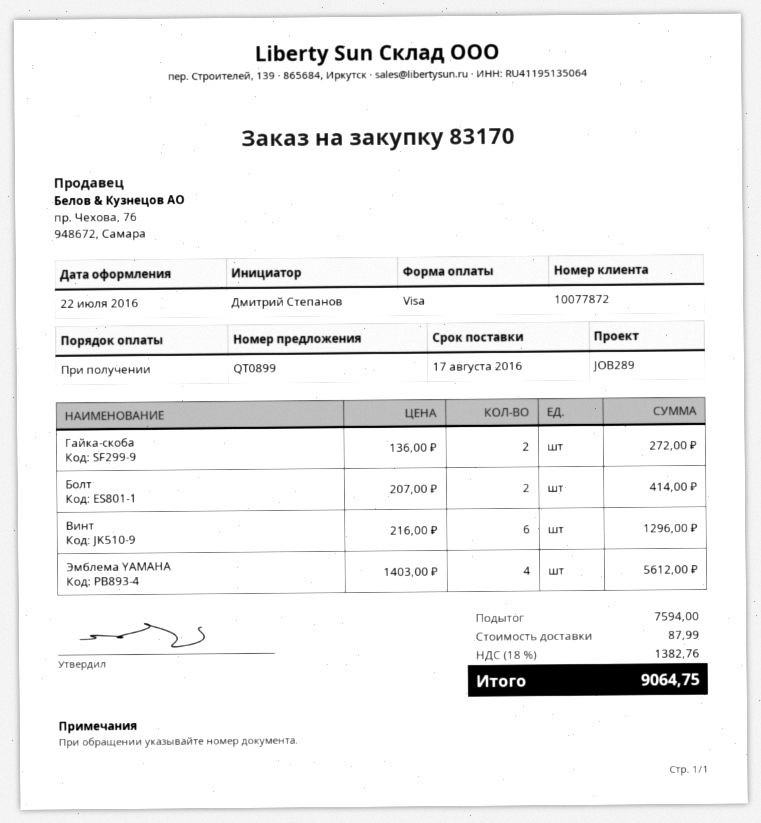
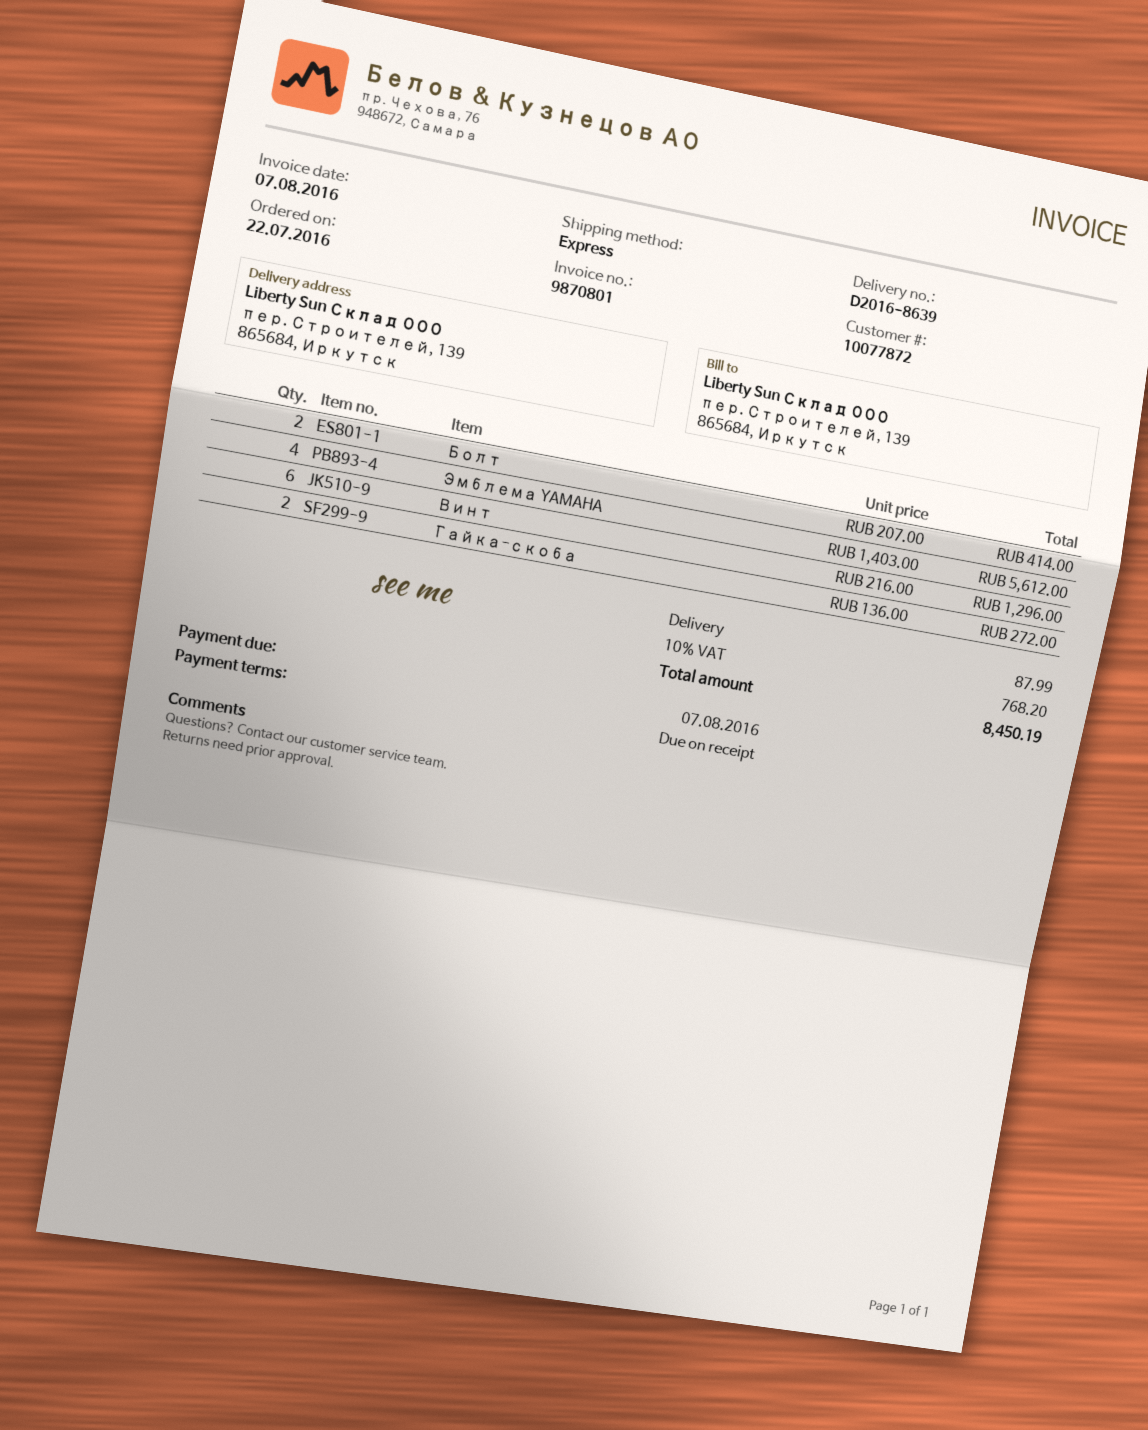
tax: 18% = 1382.76 -> 10% = 768.20
total: 9064.75 -> 8450.19

